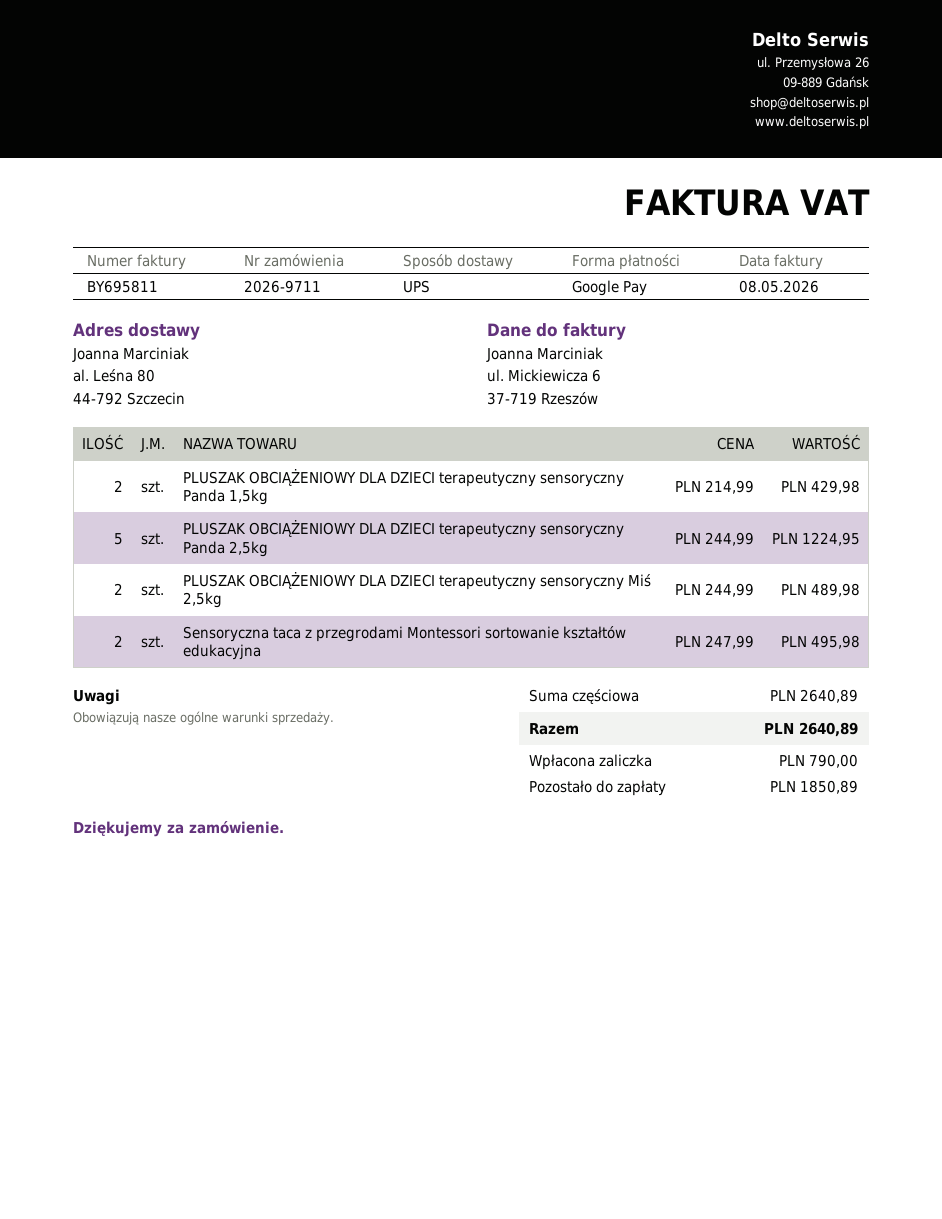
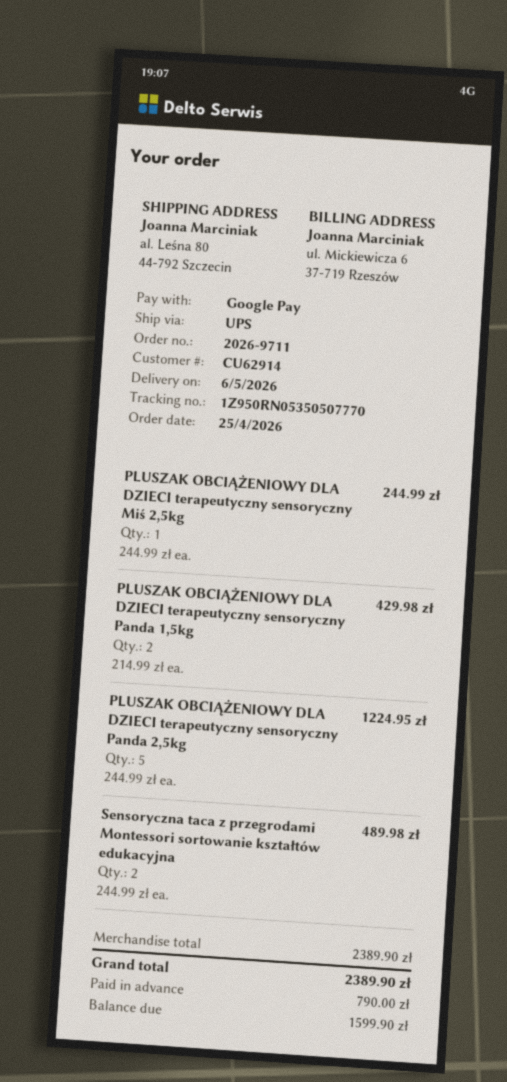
PLUSZAK OBCIĄŻENIOWY DLA DZIECI terapeutyczny sensoryczny Miś 2,5kg: 2 x 244.99 = 489.98 -> 1 x 244.99 = 244.99
Sensoryczna taca z przegrodami Montessori sortowanie kształtów edukacyjna: 2 x 247.99 = 495.98 -> 2 x 244.99 = 489.98
subtotal: 2640.89 -> 2389.90
total: 2640.89 -> 2389.90
balance: 1850.89 -> 1599.90

